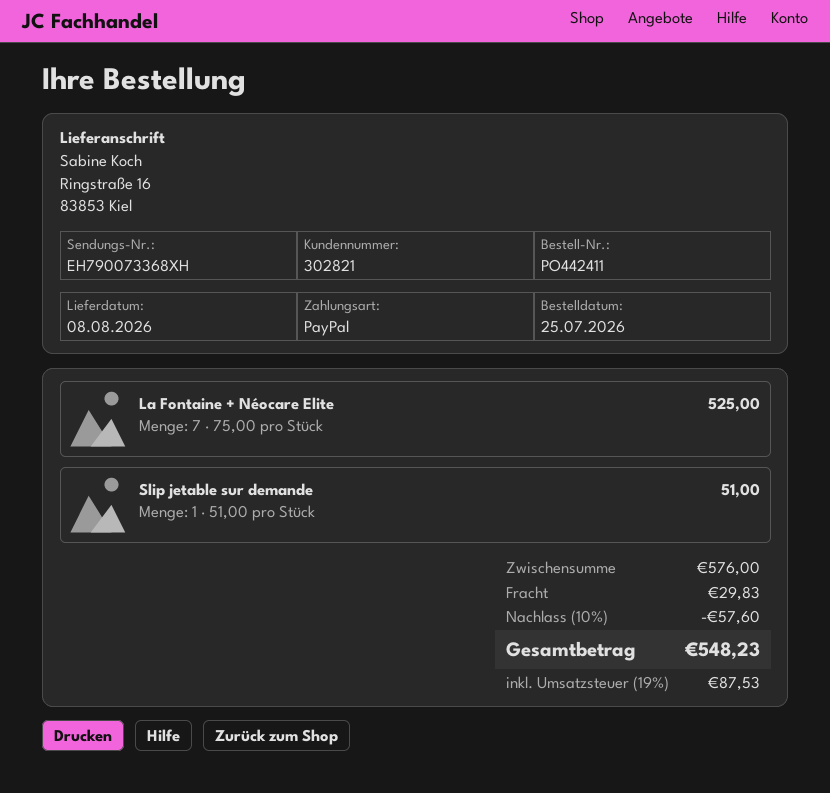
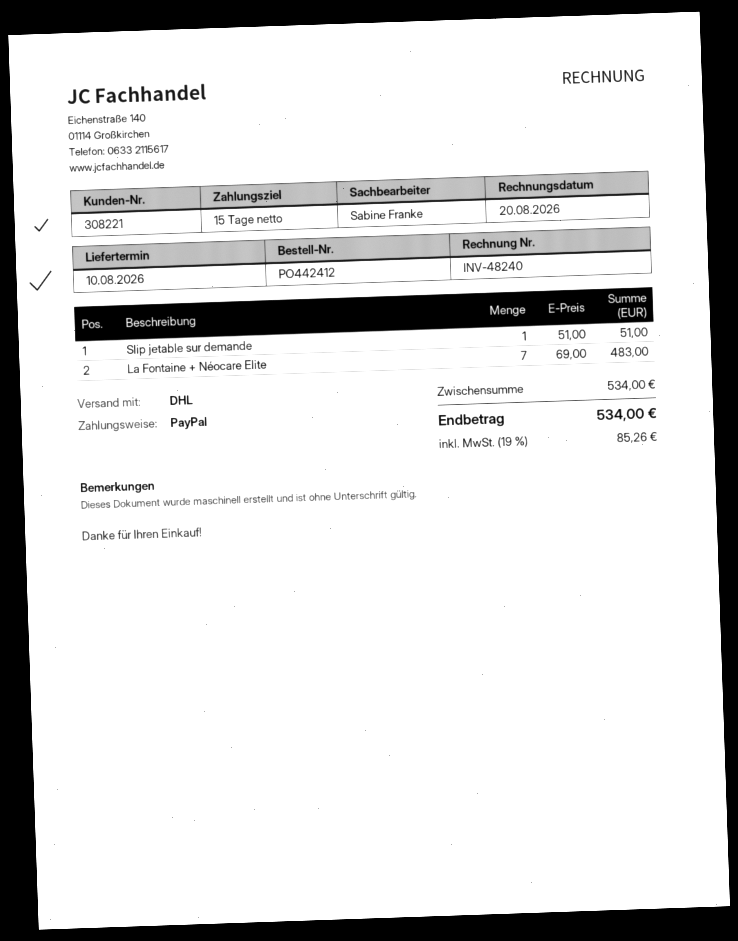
order number: PO442411 -> PO442412
delivery date: 2026-08-08 -> 2026-08-10
customer number: 302821 -> 308221
La Fontaine + Néocare Elite: 7 x 75.00 = 525.00 -> 7 x 69.00 = 483.00
subtotal: 576.00 -> 534.00
discount: 10% = 57.60 -> none
shipping: 29.83 -> none
tax: 19% = 87.53 -> 19% = 85.26
total: 548.23 -> 534.00

